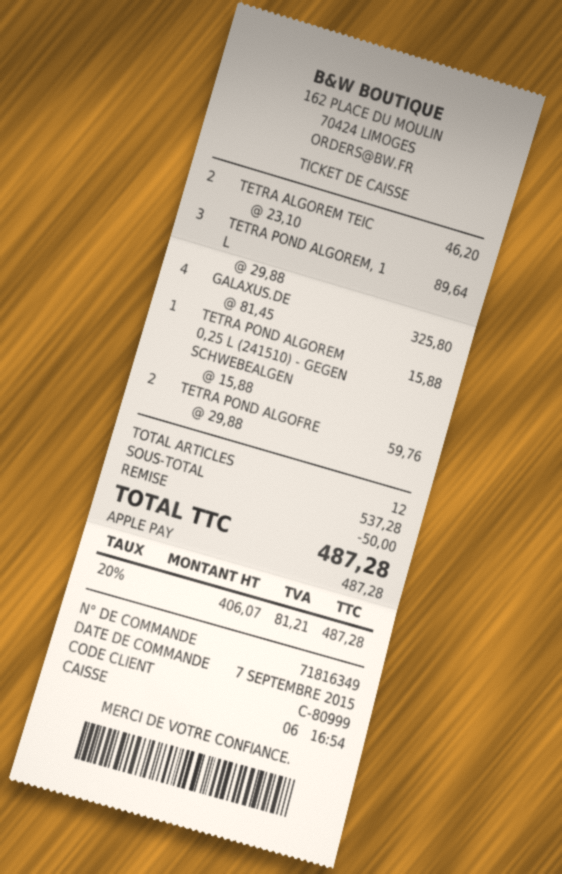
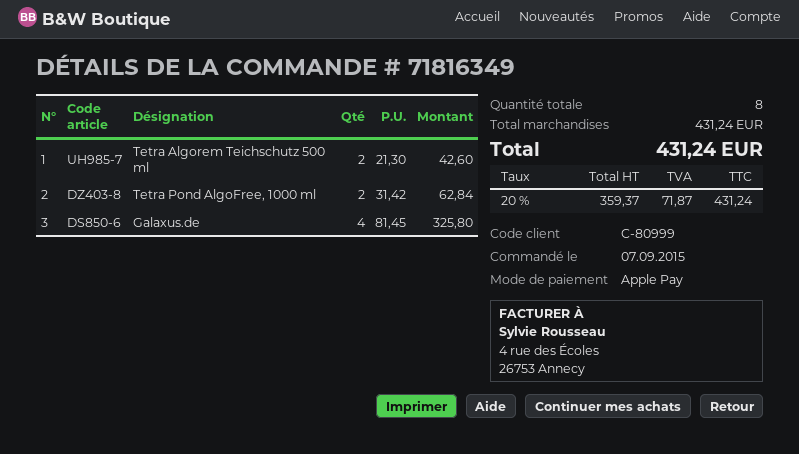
TETRA ALGOREM TEIC: 2 x 23.10 = 46.20 -> 2 x 21.30 = 42.60
TETRA POND ALGOREM, 1 L: 3 x 29.88 = 89.64 -> none
TETRA POND ALGOREM 0,25 L (241510) - GEGEN SCHWEBEALGEN: 1 x 15.88 = 15.88 -> none
TETRA POND ALGOFRE: 2 x 29.88 = 59.76 -> 2 x 31.42 = 62.84
total quantity: 12 -> 8
subtotal: 537.28 -> 431.24
discount: 50.00 -> none
net: 406.07 -> 359.37
tax: 20% = 81.21 -> 20% = 71.87
total: 487.28 -> 431.24

